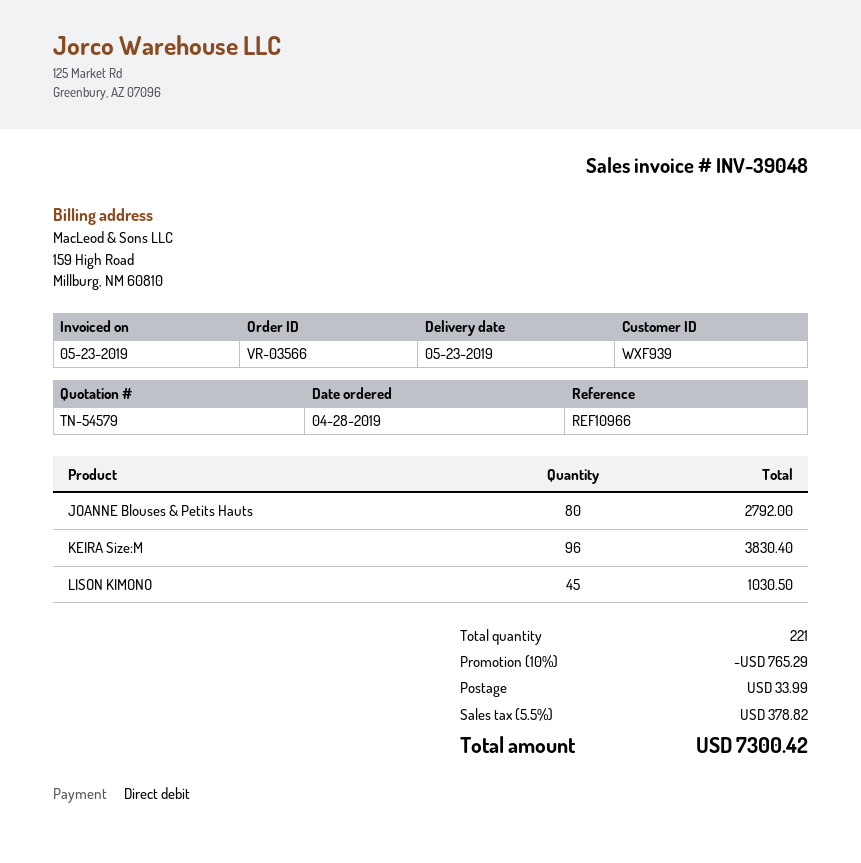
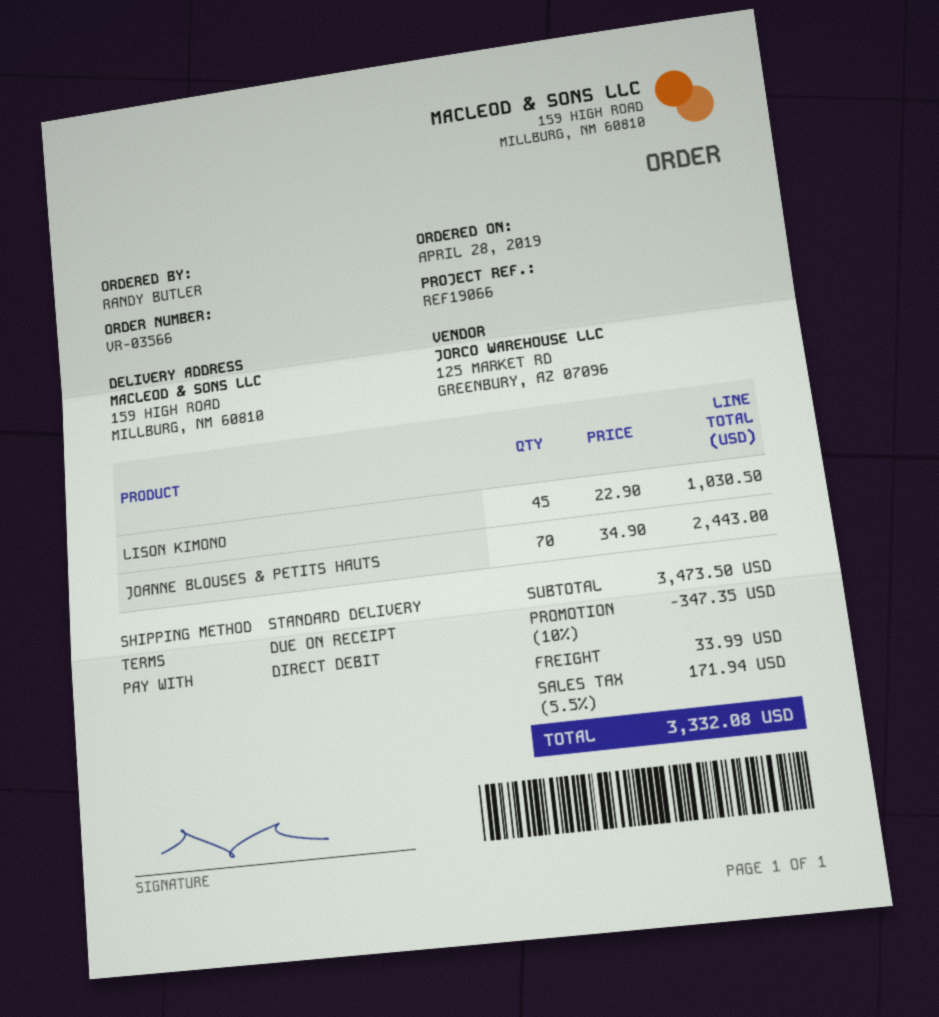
reference: REF10966 -> REF19066
JOANNE Blouses & Petits Hauts: 80 for 2792.00 -> 70 for 2443.00
KEIRA Size:M: 96 for 3830.40 -> none
discount: 10% = 765.29 -> 10% = 347.35
tax: 5.5% = 378.82 -> 5.5% = 171.94
total: 7300.42 -> 3332.08

